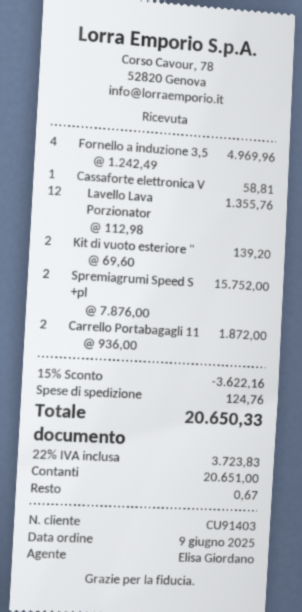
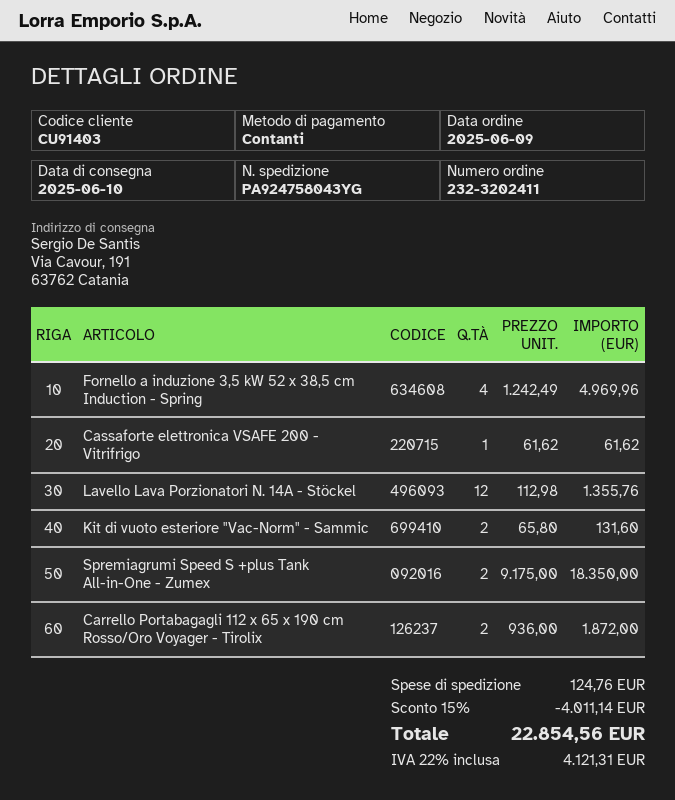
Cassaforte elettronica V: 1 x 58.81 = 58.81 -> 1 x 61.62 = 61.62
Kit di vuoto esteriore ": 2 x 69.60 = 139.20 -> 2 x 65.80 = 131.60
Spremiagrumi Speed S +pl: 2 x 7876.00 = 15752.00 -> 2 x 9175.00 = 18350.00
discount: 15% = 3622.16 -> 15% = 4011.14
tax: 22% = 3723.83 -> 22% = 4121.31
total: 20650.33 -> 22854.56

